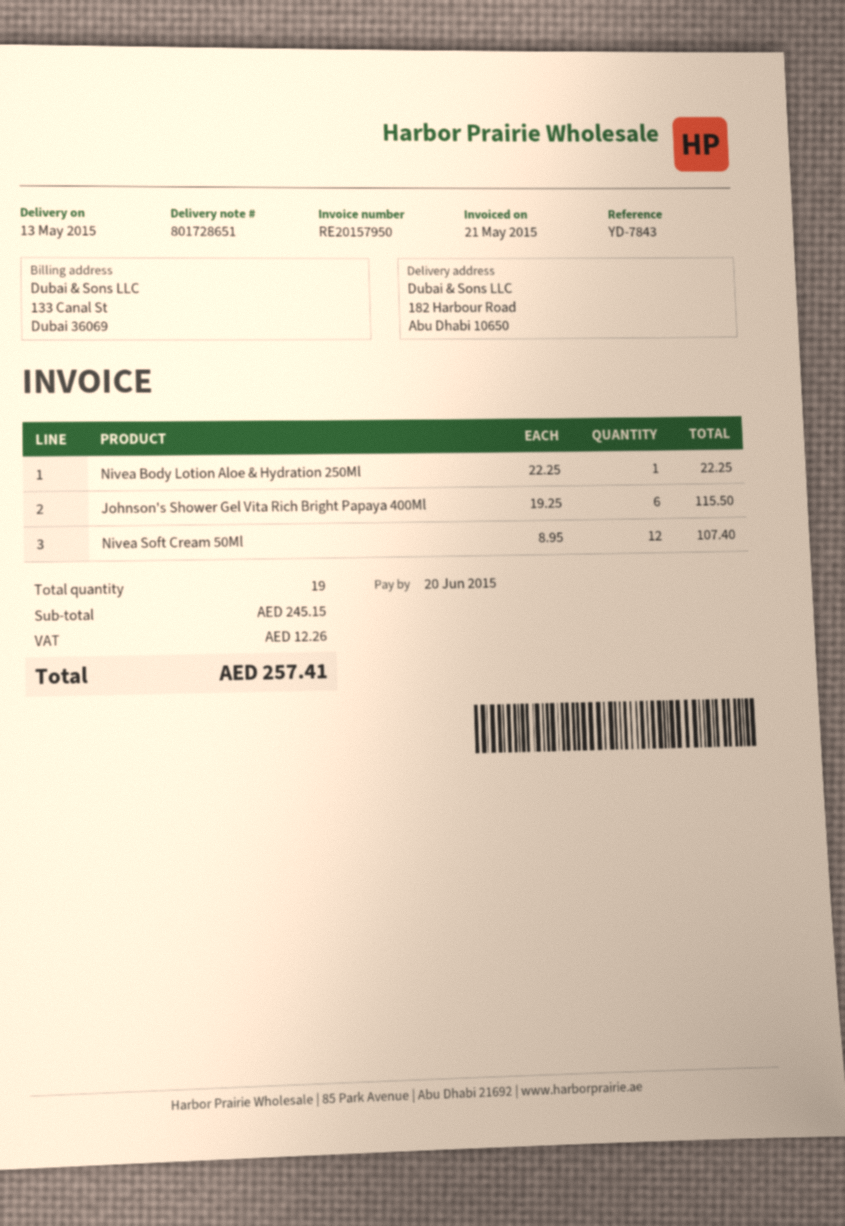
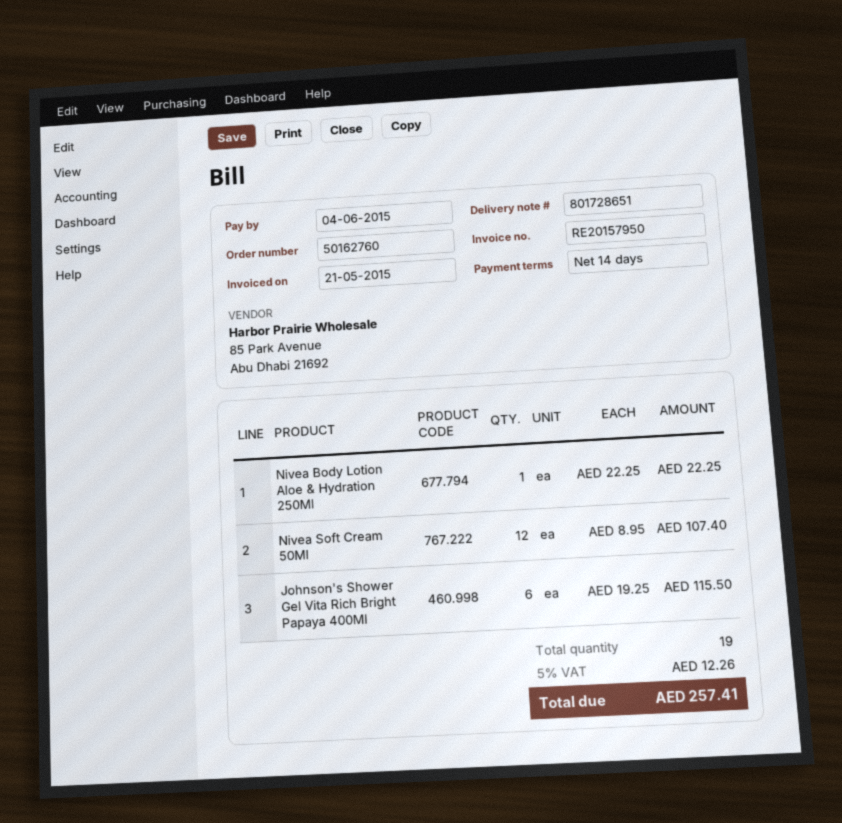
due date: 2015-06-20 -> 2015-06-04

